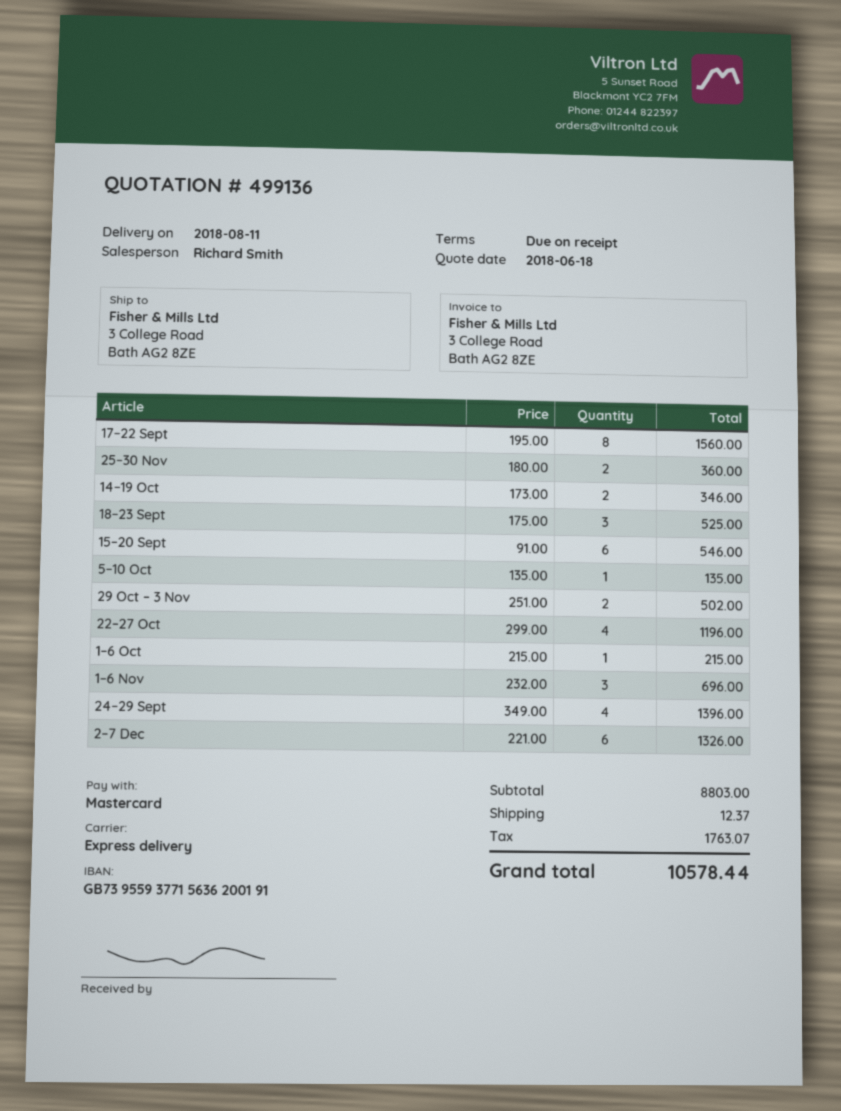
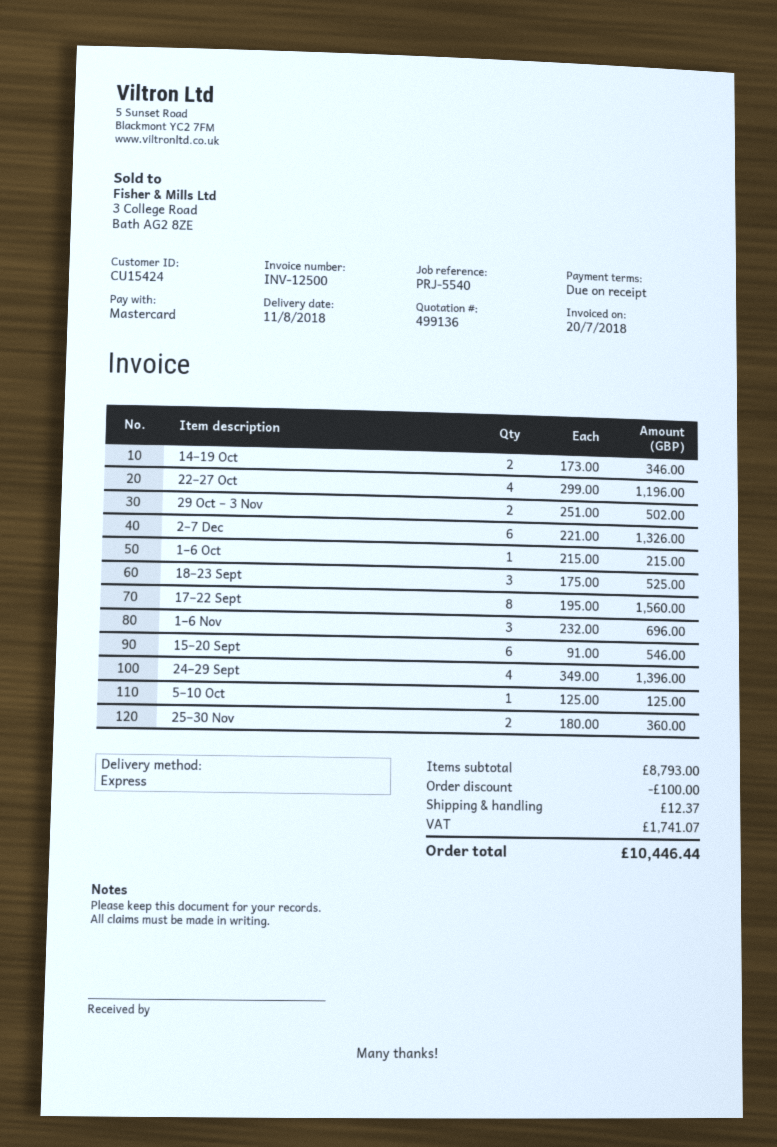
5–10 Oct: 1 x 135.00 = 135.00 -> 1 x 125.00 = 125.00
subtotal: 8803.00 -> 8793.00
discount: none -> 100.00
tax: 1763.07 -> 1741.07
total: 10578.44 -> 10446.44

